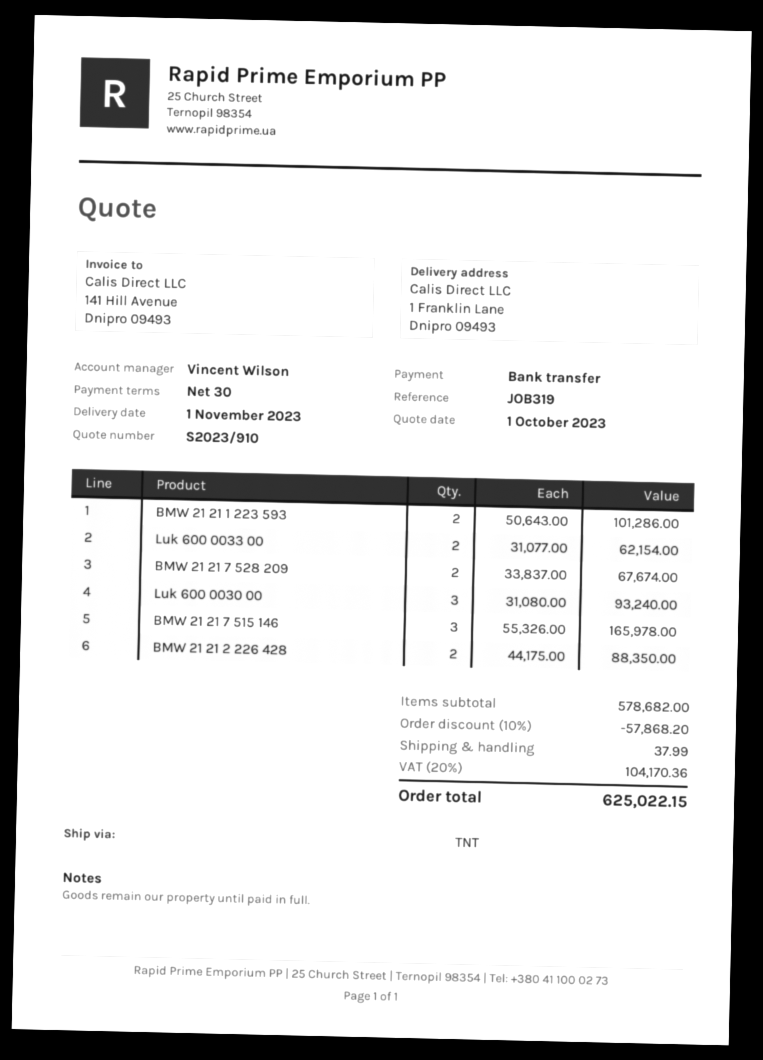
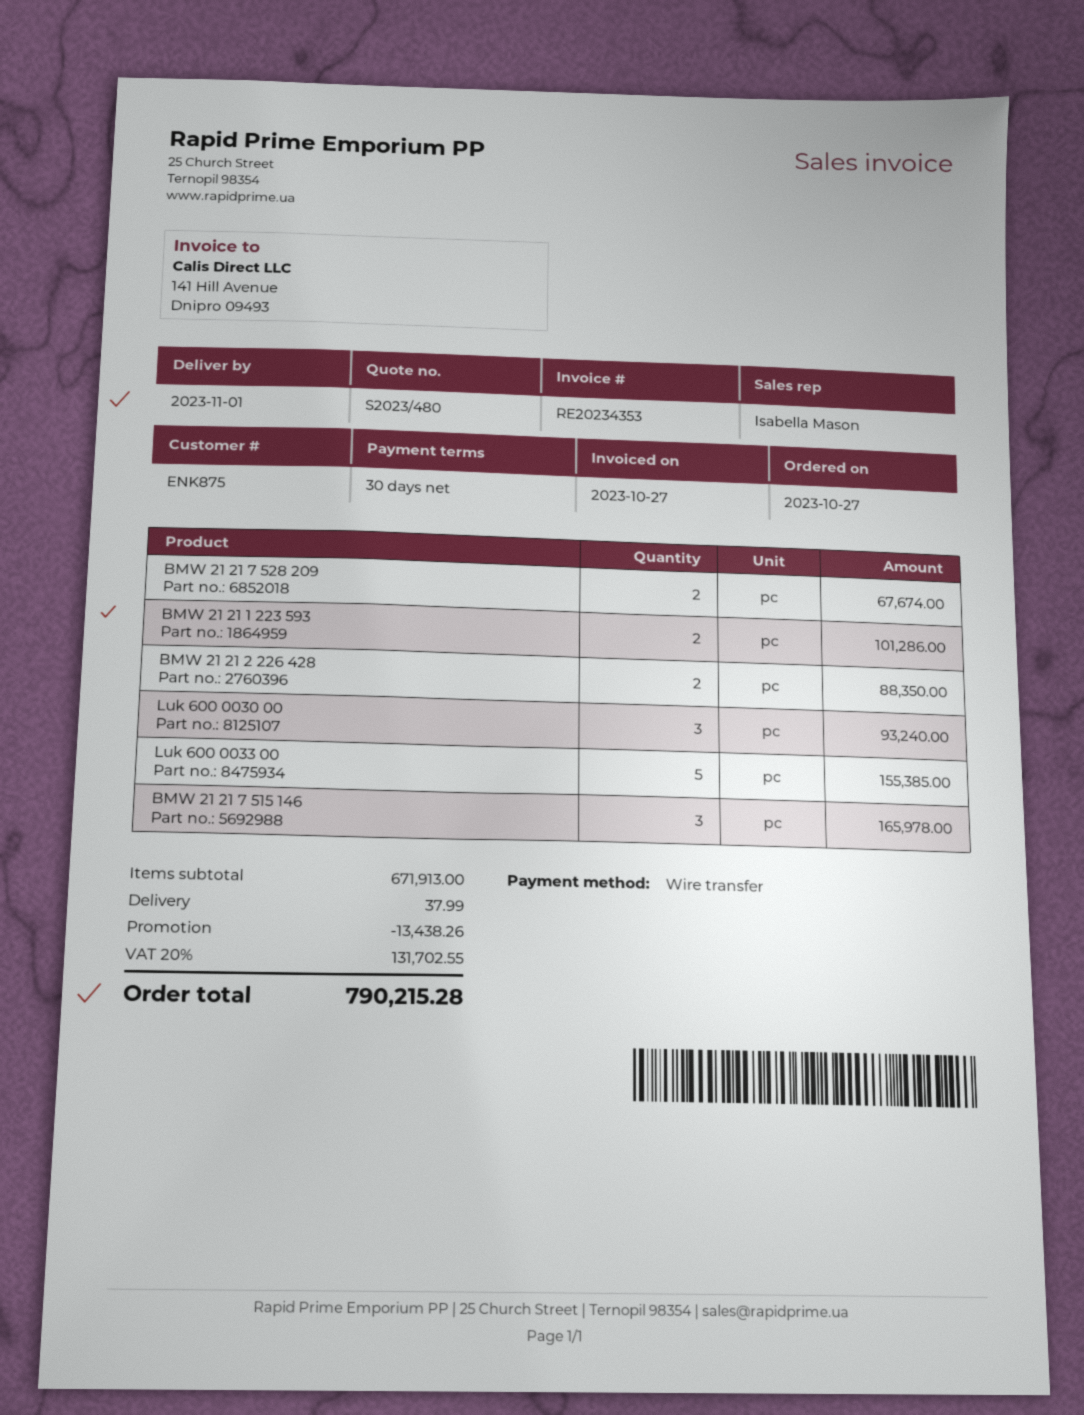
quote number: S2023/910 -> S2023/480
sales rep: Vincent Wilson -> Isabella Mason
Luk 600 0033 00: 2 for 62154.00 -> 5 for 155385.00
subtotal: 578682.00 -> 671913.00
discount: 57868.20 -> 13438.26
tax: 20% = 104170.36 -> 20% = 131702.55
total: 625022.15 -> 790215.28

